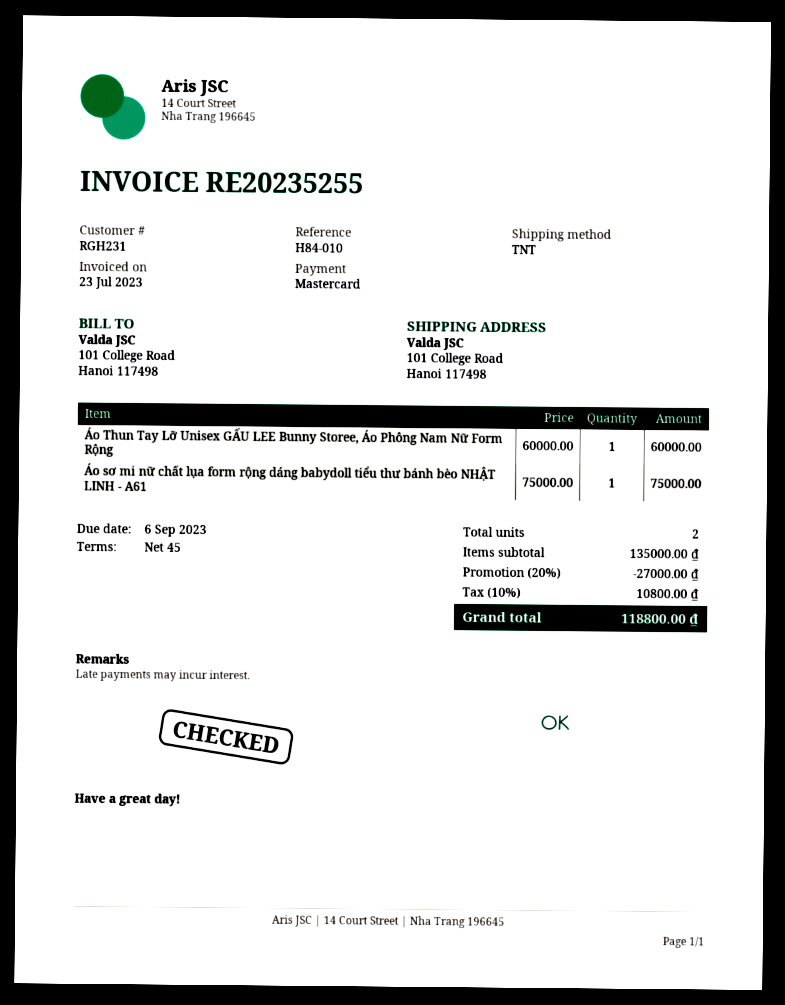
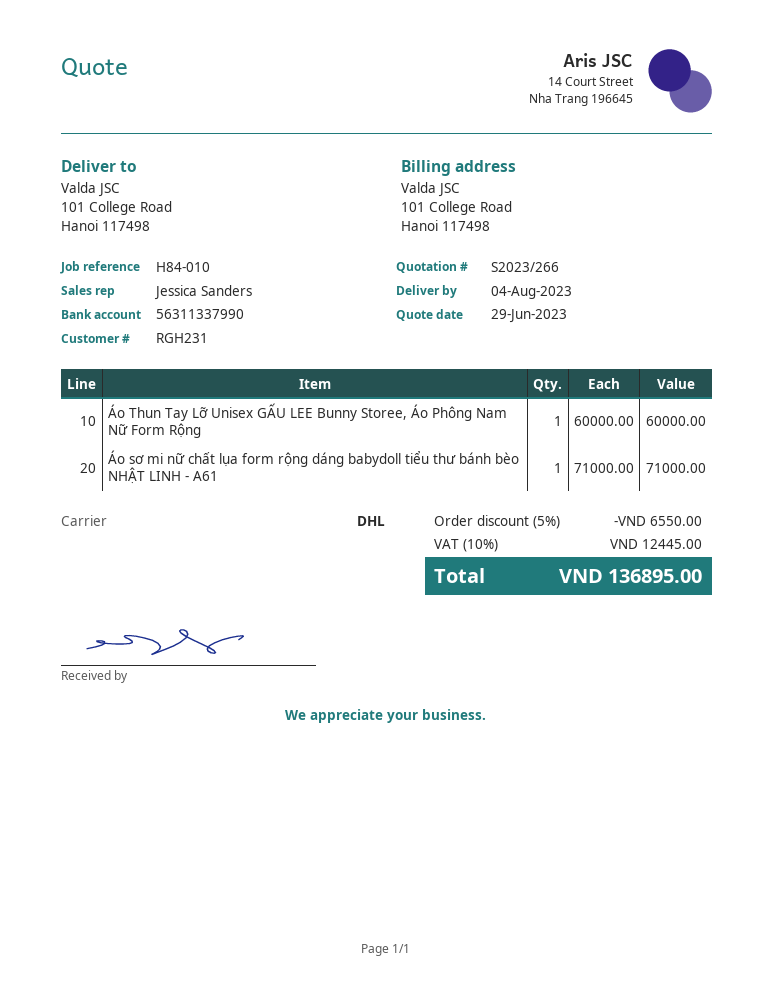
shipping method: TNT -> DHL
Áo sơ mi nữ chất lụa form rộng dáng babydoll tiểu thư bánh bèo NHẬT LINH - A61: 1 x 75000.00 = 75000.00 -> 1 x 71000.00 = 71000.00
discount: 20% = 27000.00 -> 5% = 6550.00
tax: 10% = 10800.00 -> 10% = 12445.00
total: 118800.00 -> 136895.00

